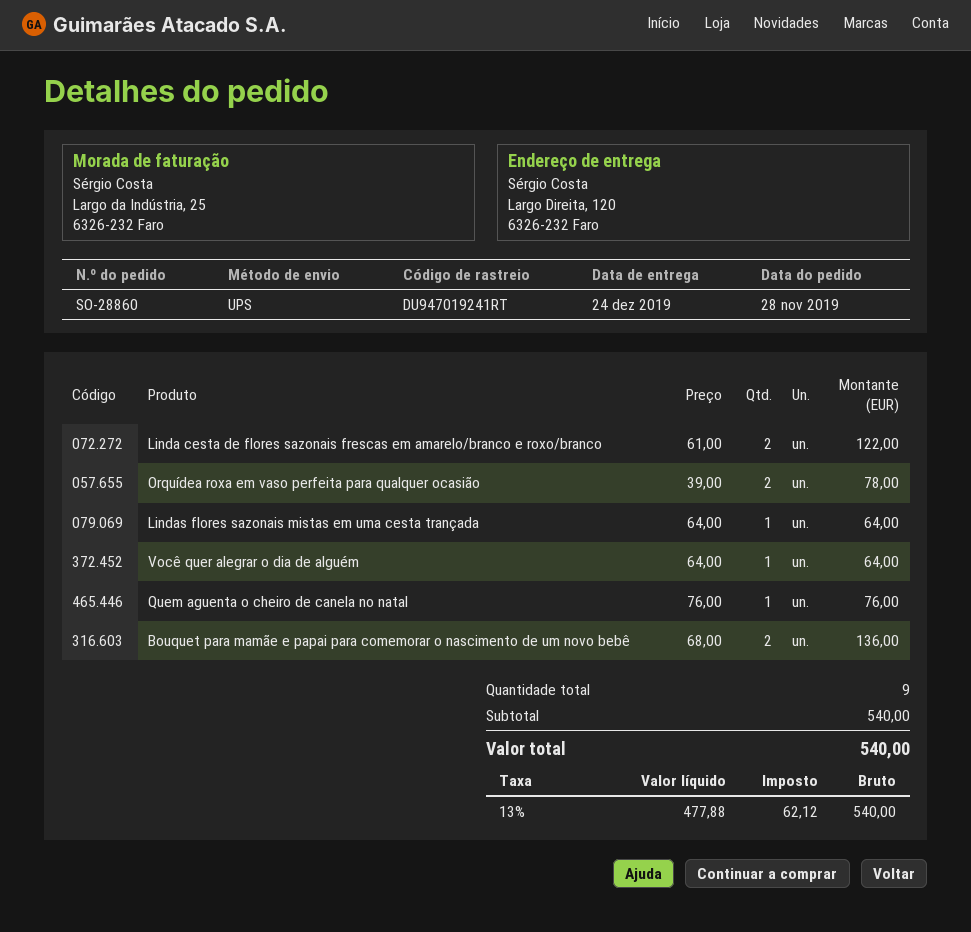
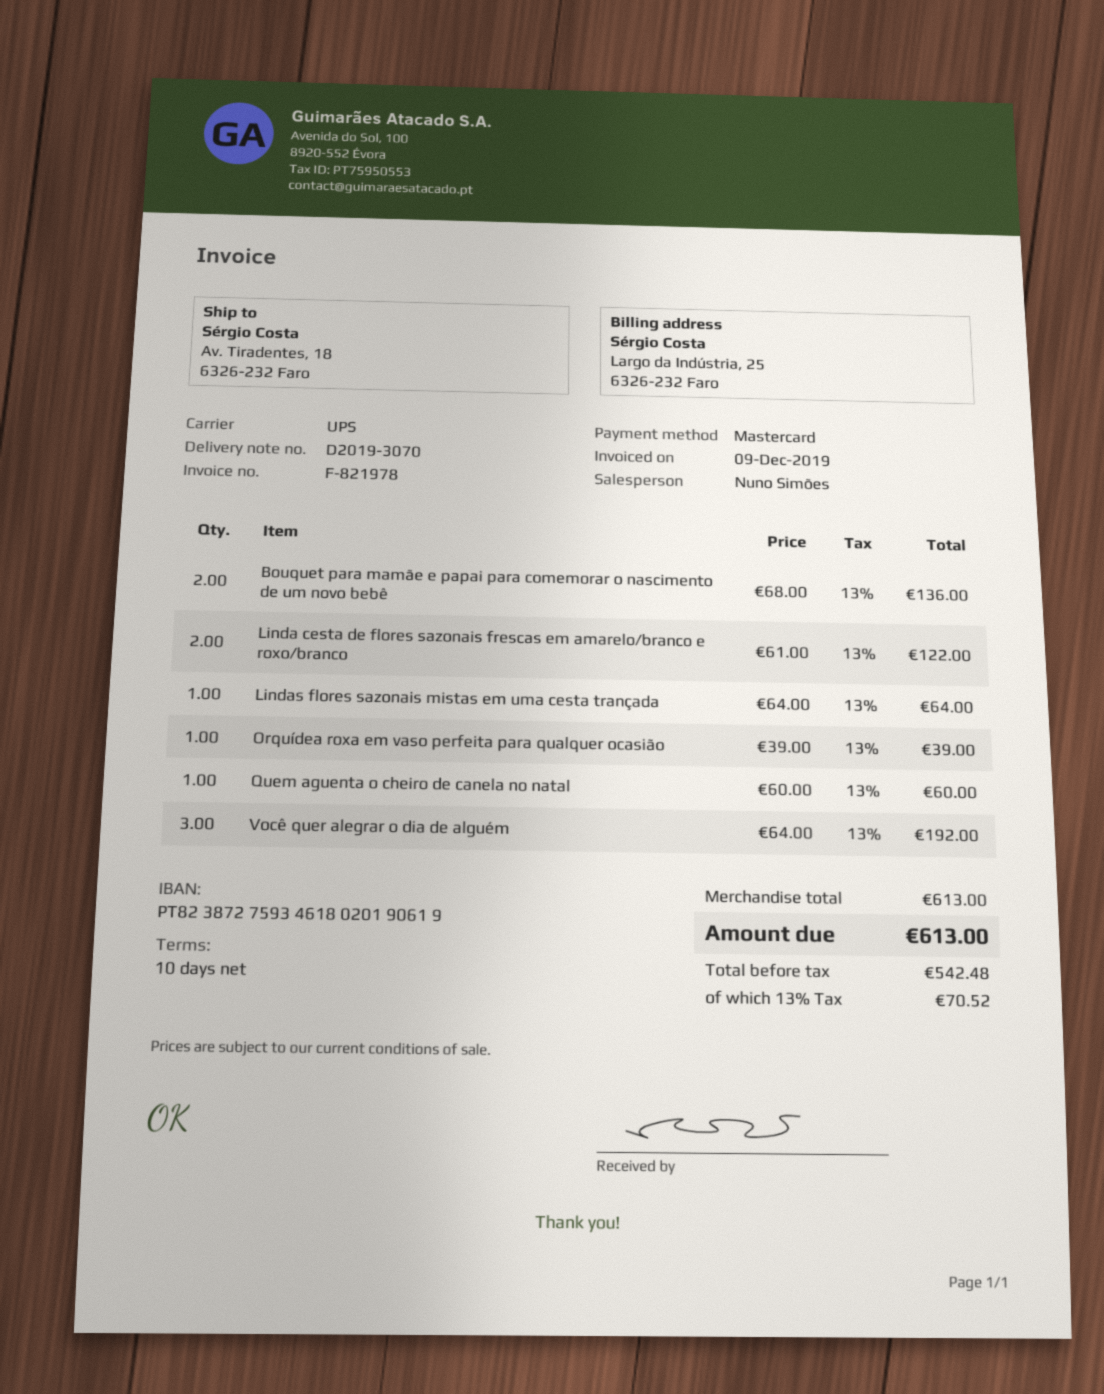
ship to: Largo Direita, 120, 6326-232 Faro -> Av. Tiradentes, 18, 6326-232 Faro
Orquídea roxa em vaso perfeita para qualquer ocasião: 2 x 39.00 = 78.00 -> 1 x 39.00 = 39.00
Você quer alegrar o dia de alguém: 1 x 64.00 = 64.00 -> 3 x 64.00 = 192.00
Quem aguenta o cheiro de canela no natal: 1 x 76.00 = 76.00 -> 1 x 60.00 = 60.00
subtotal: 540.00 -> 613.00
net: 477.88 -> 542.48
tax: 13% = 62.12 -> 13% = 70.52
total: 540.00 -> 613.00

